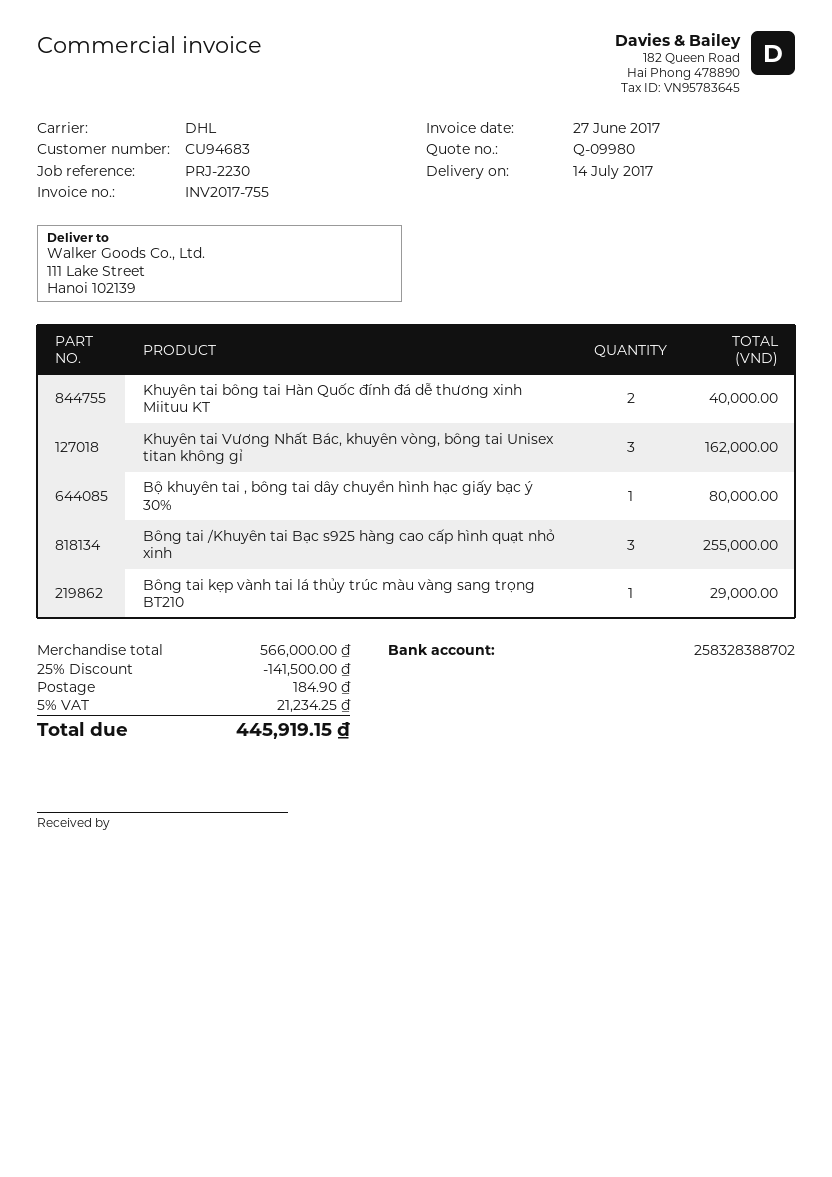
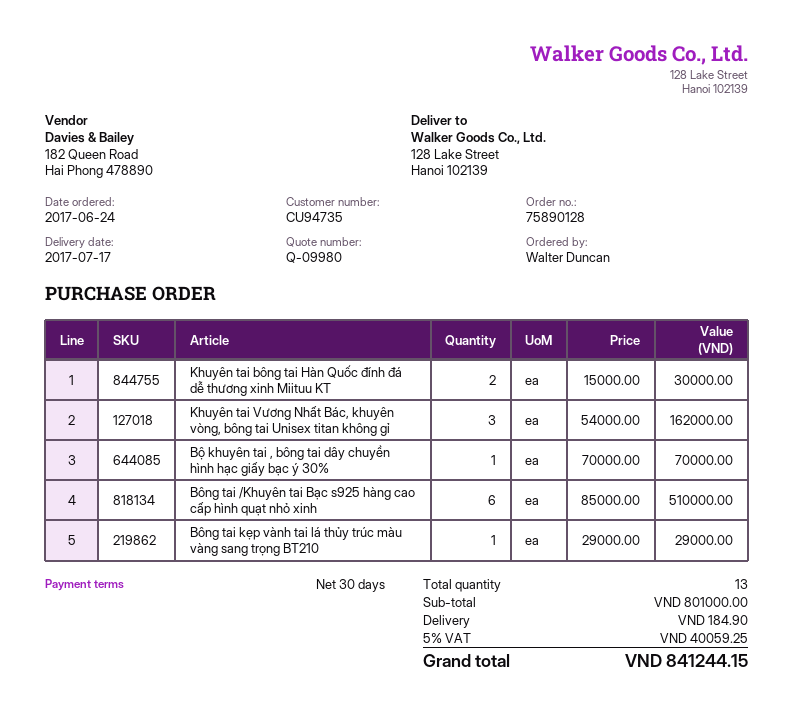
delivery date: 2017-07-14 -> 2017-07-17
customer number: CU94683 -> CU94735
ship to: 111 Lake Street, Hanoi 102139 -> 128 Lake Street, Hanoi 102139
Khuyên tai bông tai Hàn Quốc đính đá dễ thương xinh Miituu KT: 2 for 40000.00 -> 2 for 30000.00
Bộ khuyên tai , bông tai dây chuyền hình hạc giấy bạc ý 30%: 1 for 80000.00 -> 1 for 70000.00
Bông tai /Khuyên tai Bạc s925 hàng cao cấp hình quạt nhỏ xinh: 3 for 255000.00 -> 6 for 510000.00
subtotal: 566000.00 -> 801000.00
discount: 25% = 141500.00 -> none
tax: 5% = 21234.25 -> 5% = 40059.25
total: 445919.15 -> 841244.15

